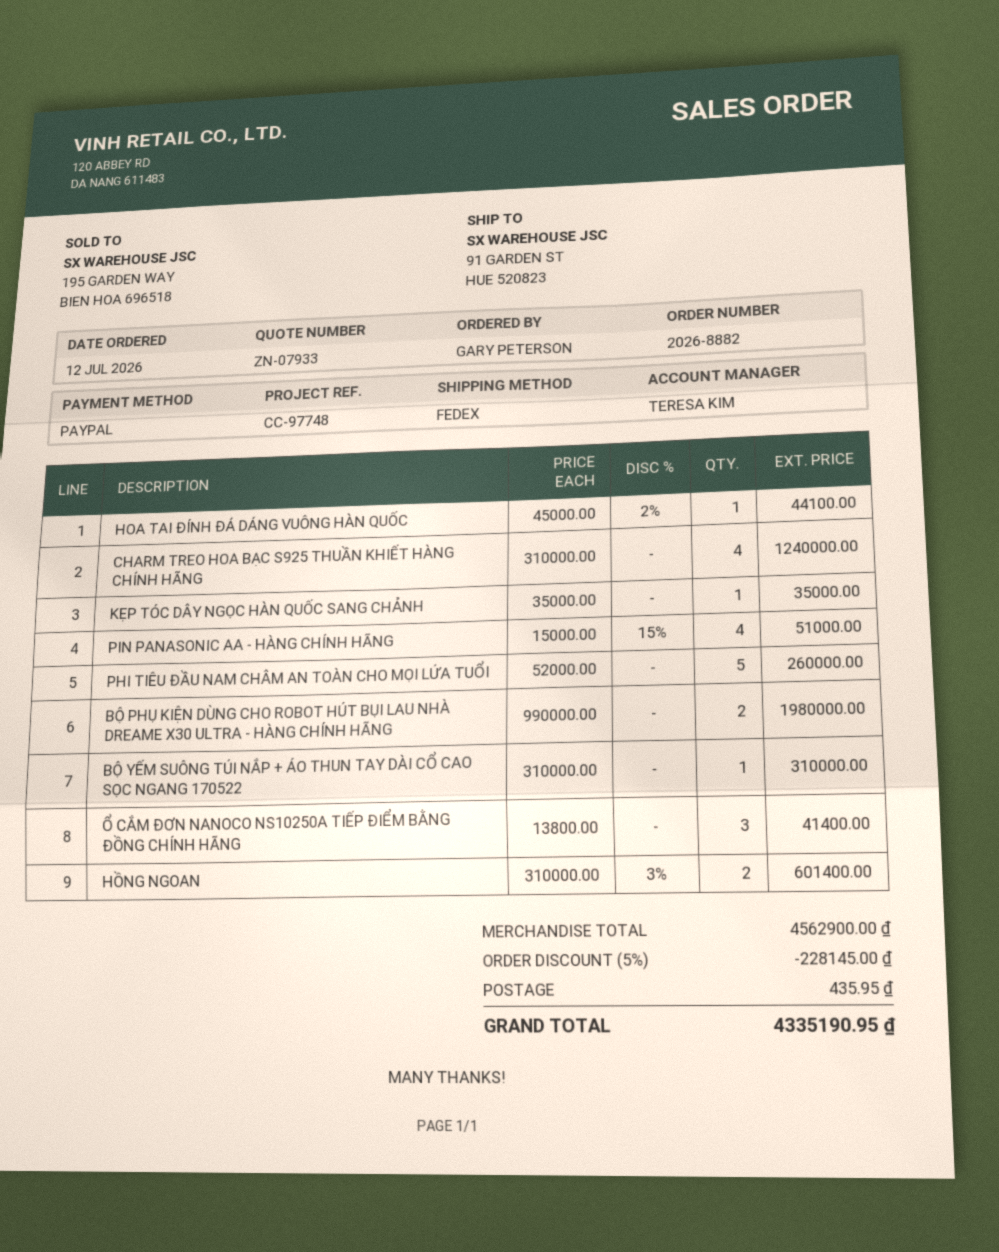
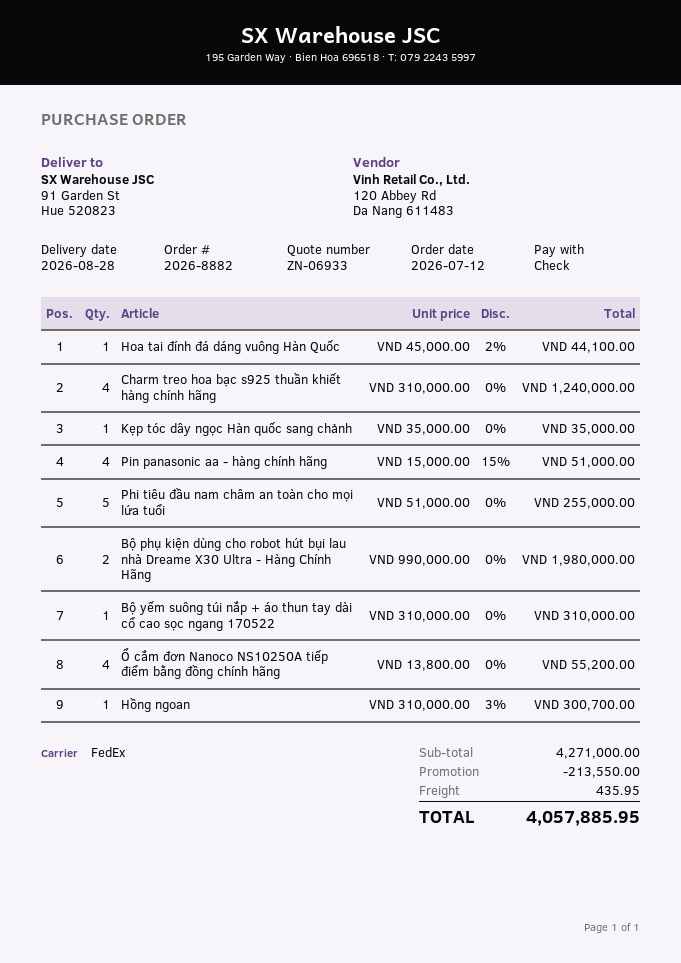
quote number: ZN-07933 -> ZN-06933
payment method: PayPal -> cheque
PHI TIÊU ĐẦU NAM CHÂM AN TOÀN CHO MỌI LỨA TUỔI: 5 x 52000.00 = 260000.00 -> 5 x 51000.00 = 255000.00
Ổ CẮM ĐƠN NANOCO NS10250A TIẾP ĐIỂM BẰNG ĐỒNG CHÍNH HÃNG: 3 x 13800.00 = 41400.00 -> 4 x 13800.00 = 55200.00
HỒNG NGOAN: 2 x 310000.00 - 3% = 601400.00 -> 1 x 310000.00 - 3% = 300700.00
subtotal: 4562900.00 -> 4271000.00
discount: 228145.00 -> 213550.00
total: 4335190.95 -> 4057885.95

